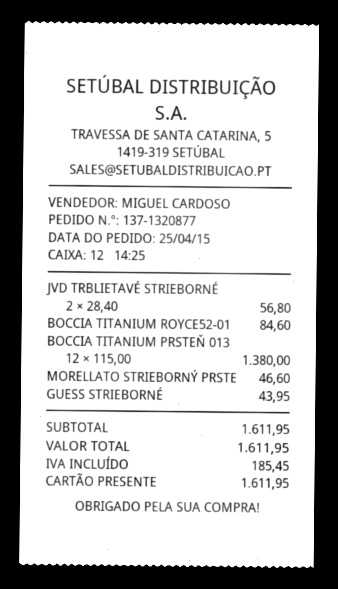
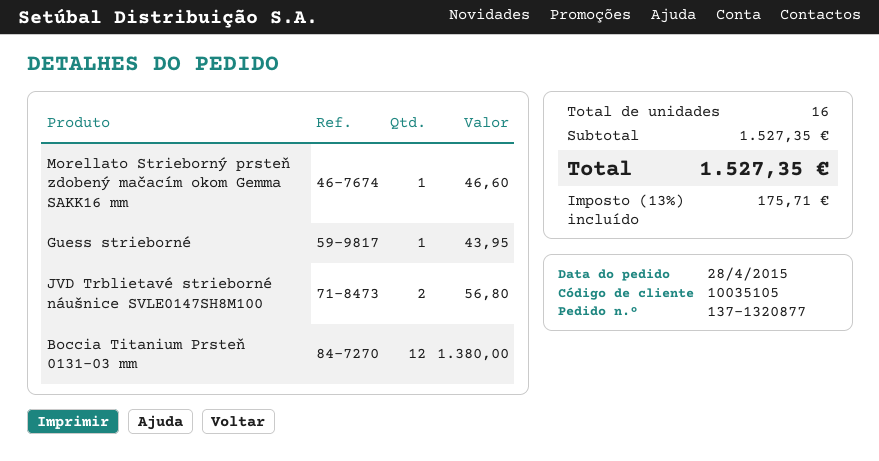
order date: 2015-04-25 -> 2015-04-28
BOCCIA TITANIUM ROYCE52-01: 1 for 84.60 -> none
subtotal: 1611.95 -> 1527.35
tax: 185.45 -> 175.71
total: 1611.95 -> 1527.35

